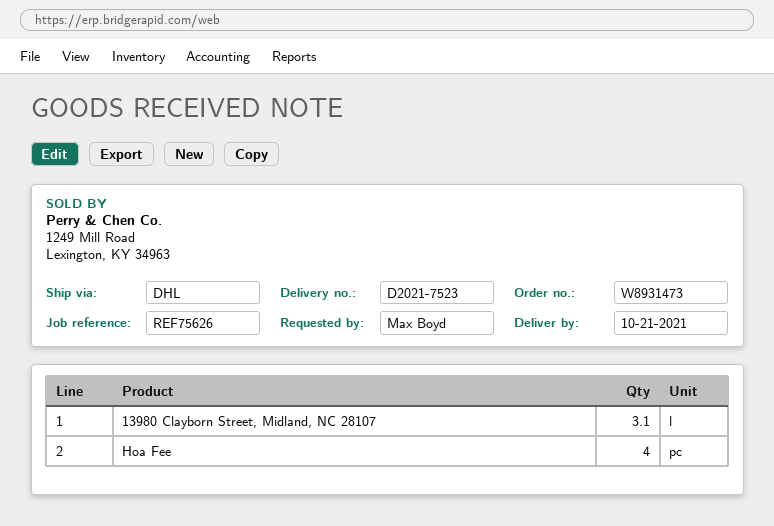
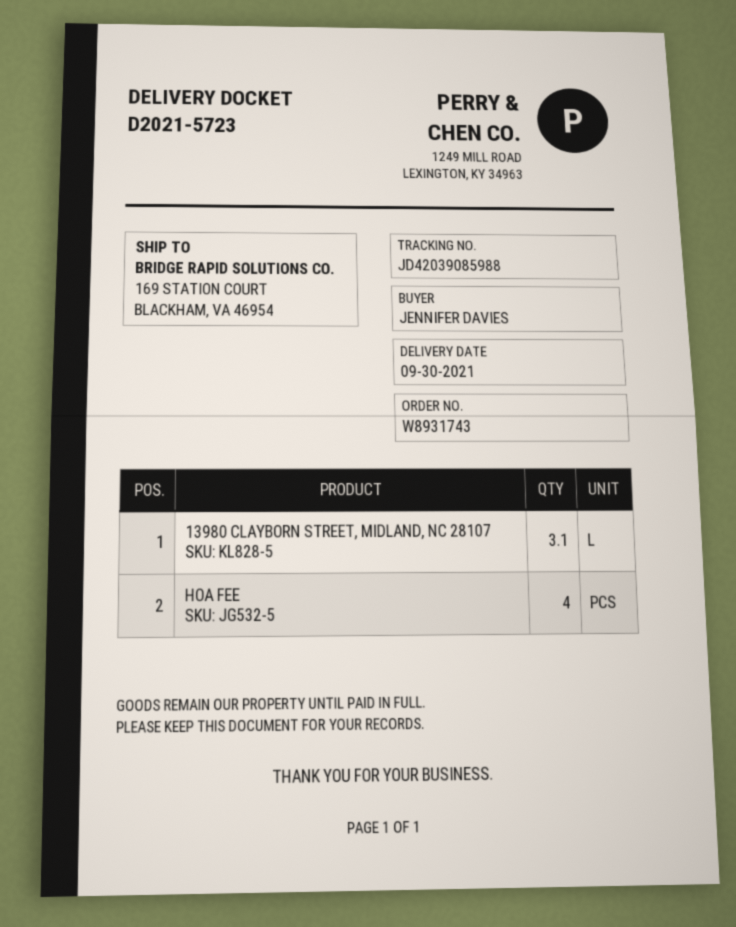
order number: W8931473 -> W8931743
delivery note number: D2021-7523 -> D2021-5723
delivery date: 2021-10-21 -> 2021-09-30
ordered by: Max Boyd -> JENNIFER DAVIES

